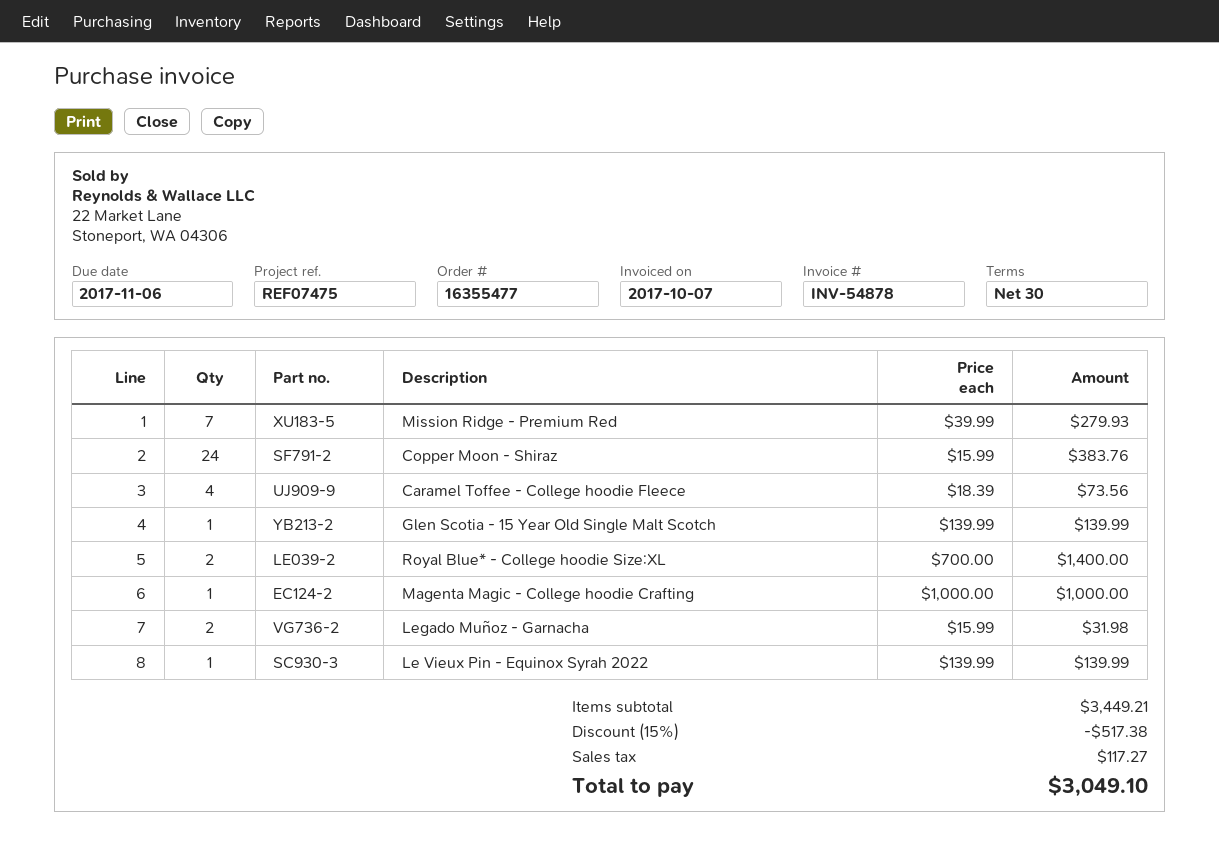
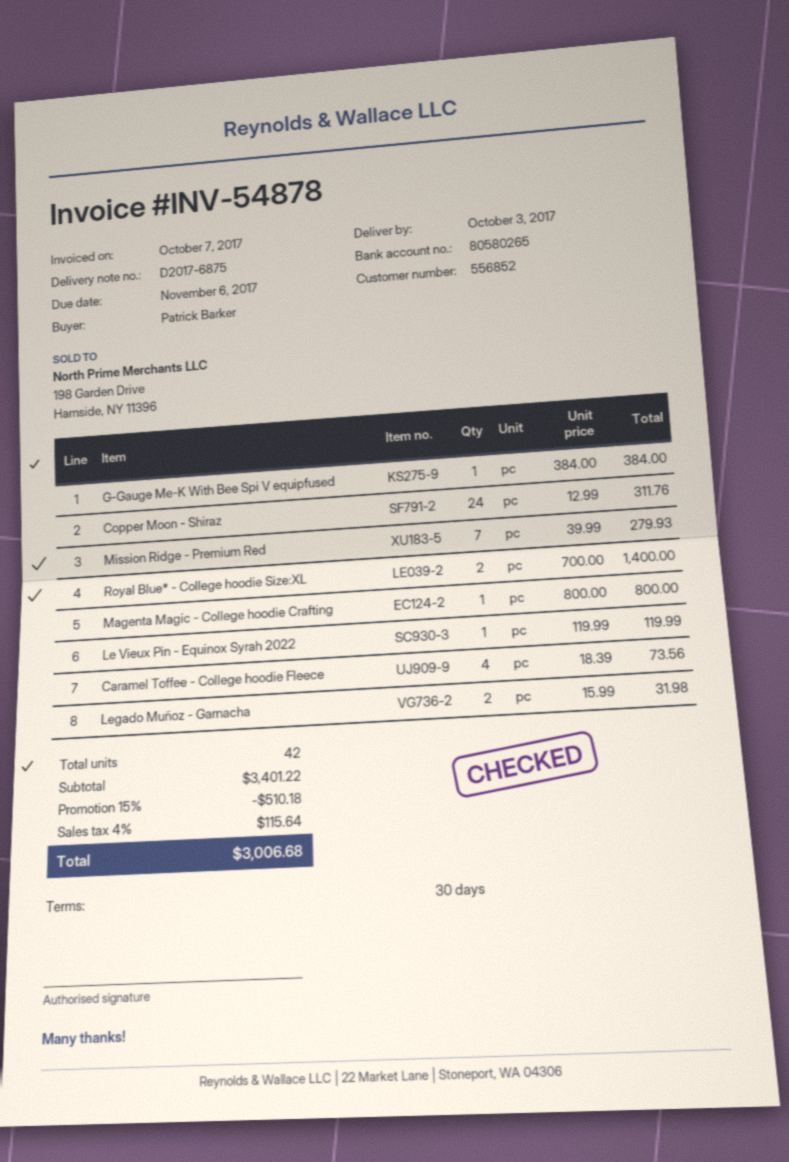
Copper Moon - Shiraz: 24 x 15.99 = 383.76 -> 24 x 12.99 = 311.76
Glen Scotia - 15 Year Old Single Malt Scotch: 1 x 139.99 = 139.99 -> none
Magenta Magic - College hoodie Crafting: 1 x 1000.00 = 1000.00 -> 1 x 800.00 = 800.00
Le Vieux Pin - Equinox Syrah 2022: 1 x 139.99 = 139.99 -> 1 x 119.99 = 119.99
G-Gauge Me-K With Bee Spi V equipfused: none -> 1 x 384.00 = 384.00
subtotal: 3449.21 -> 3401.22
discount: 15% = 517.38 -> 15% = 510.18
tax: 117.27 -> 115.64
total: 3049.10 -> 3006.68

